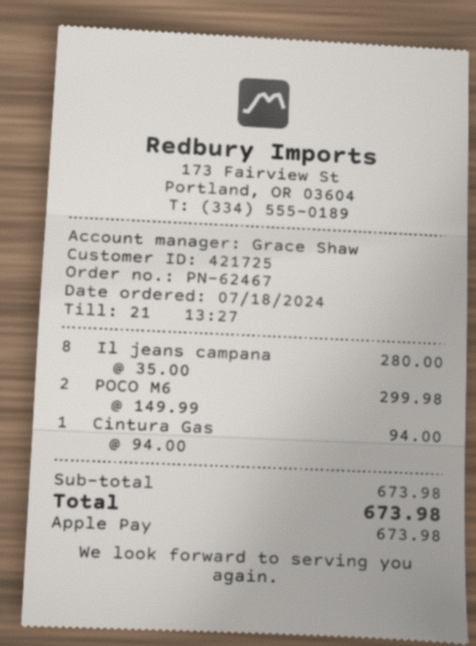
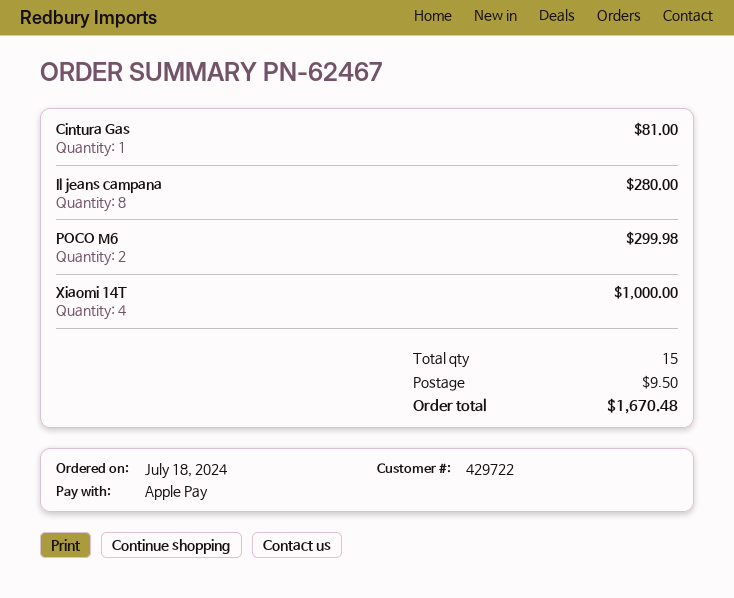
customer number: 421725 -> 429722
Cintura Gas: 1 for 94.00 -> 1 for 81.00
Xiaomi 14T: none -> 4 for 1000.00
shipping: none -> 9.50
total: 673.98 -> 1670.48

